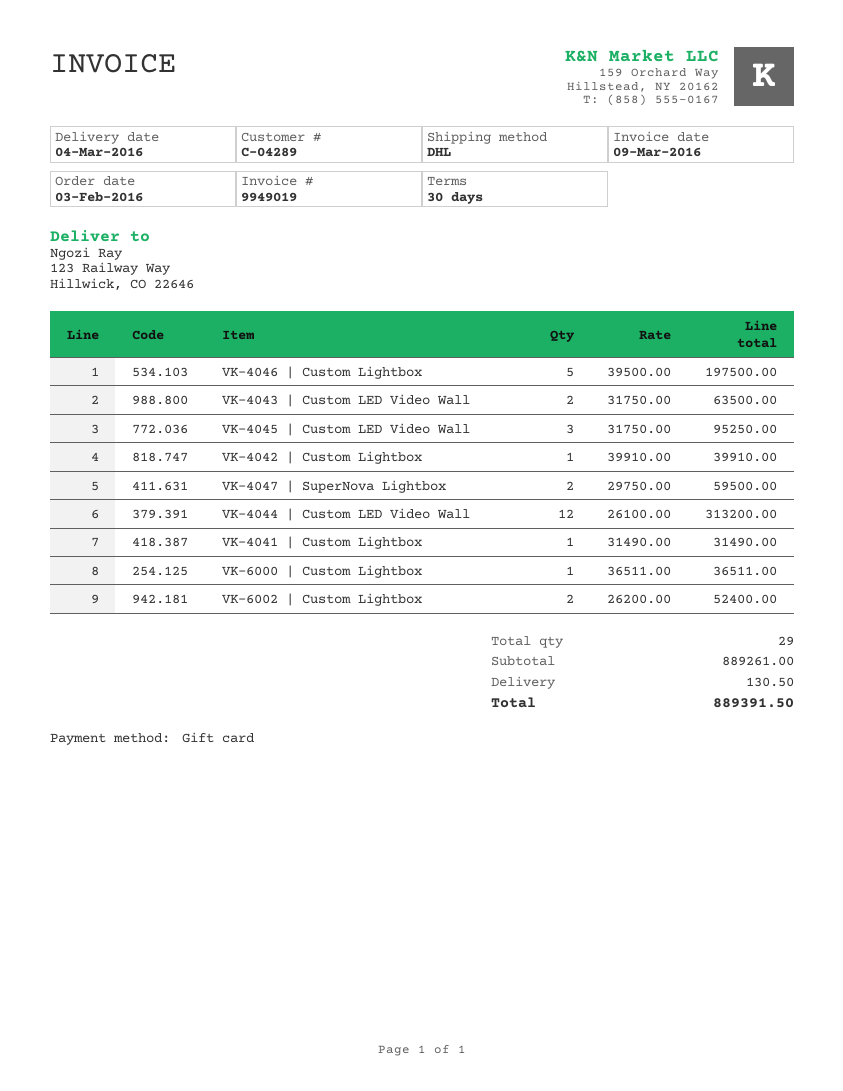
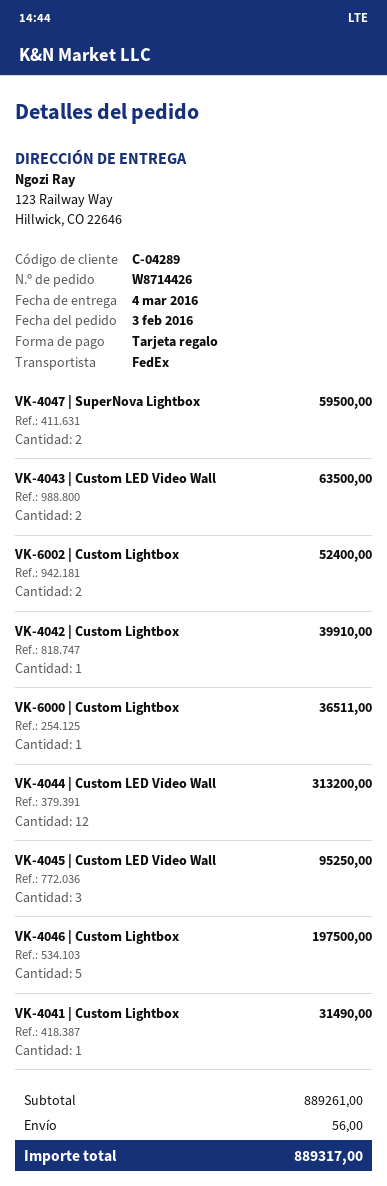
shipping method: DHL -> FedEx
shipping: 130.50 -> 56.00
total: 889391.50 -> 889317.00

